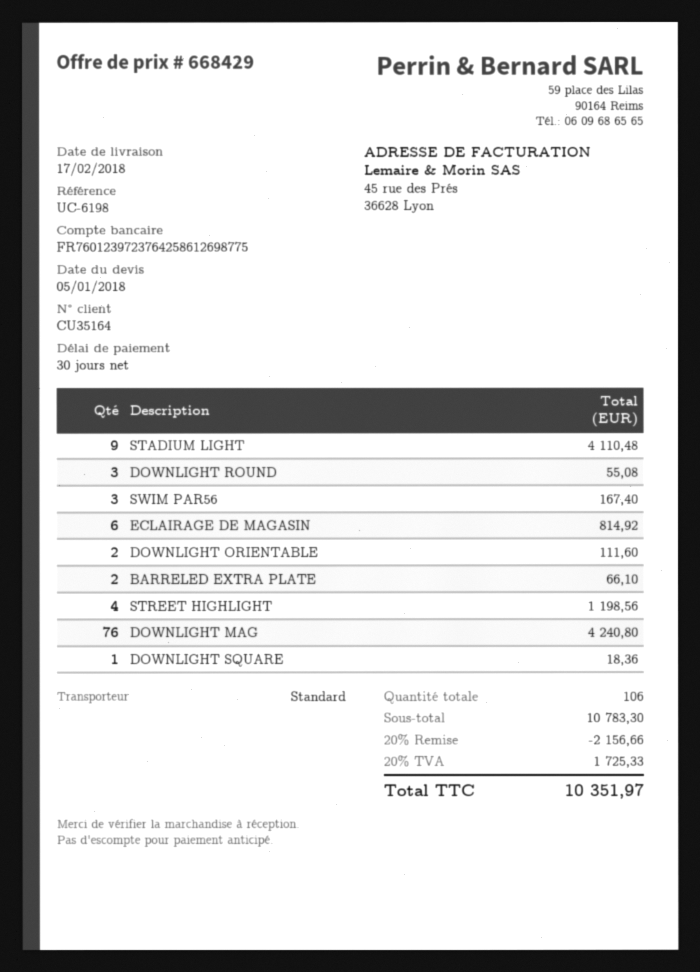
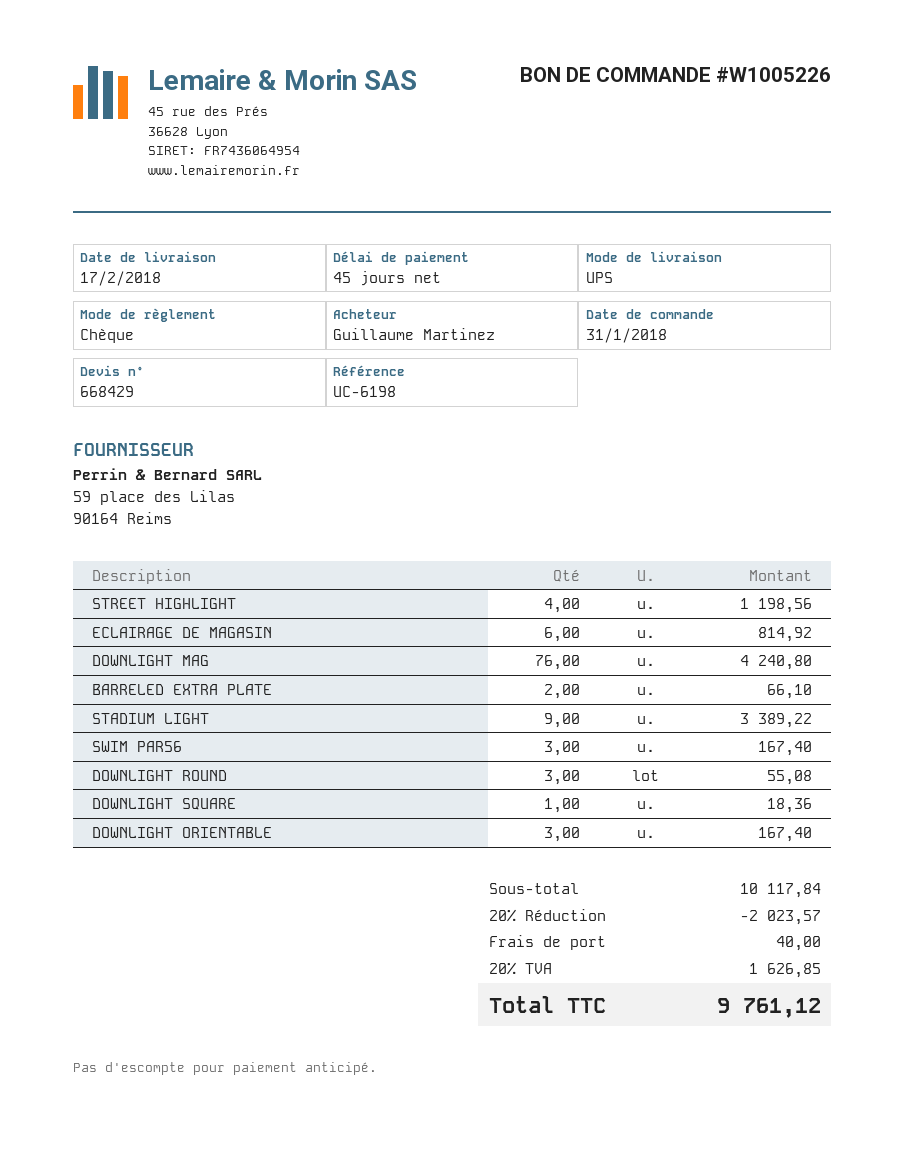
payment terms: 30 days -> 45 days
shipping method: standard -> UPS
STADIUM LIGHT: 9 for 4110.48 -> 9 for 3389.22
DOWNLIGHT ORIENTABLE: 2 for 111.60 -> 3 for 167.40
subtotal: 10783.30 -> 10117.84
discount: 20% = 2156.66 -> 20% = 2023.57
shipping: none -> 40.00
tax: 20% = 1725.33 -> 20% = 1626.85
total: 10351.97 -> 9761.12

